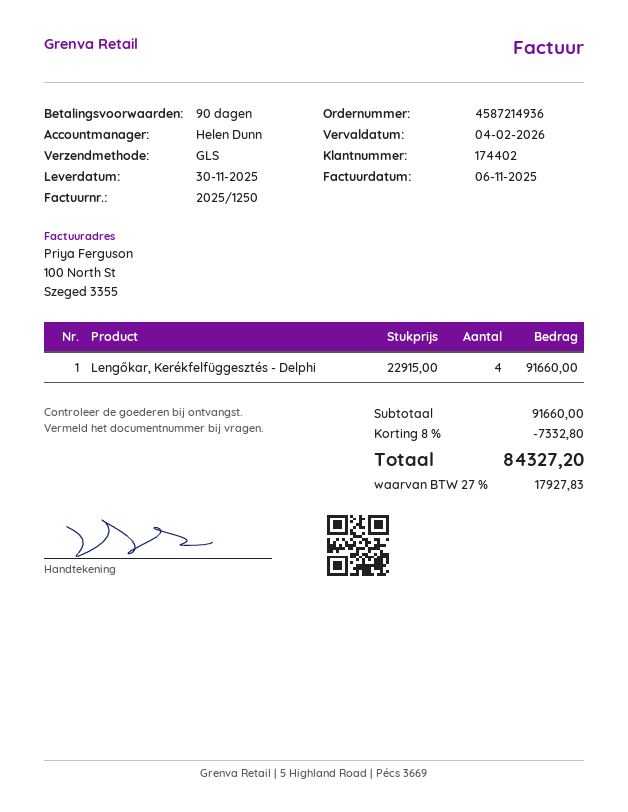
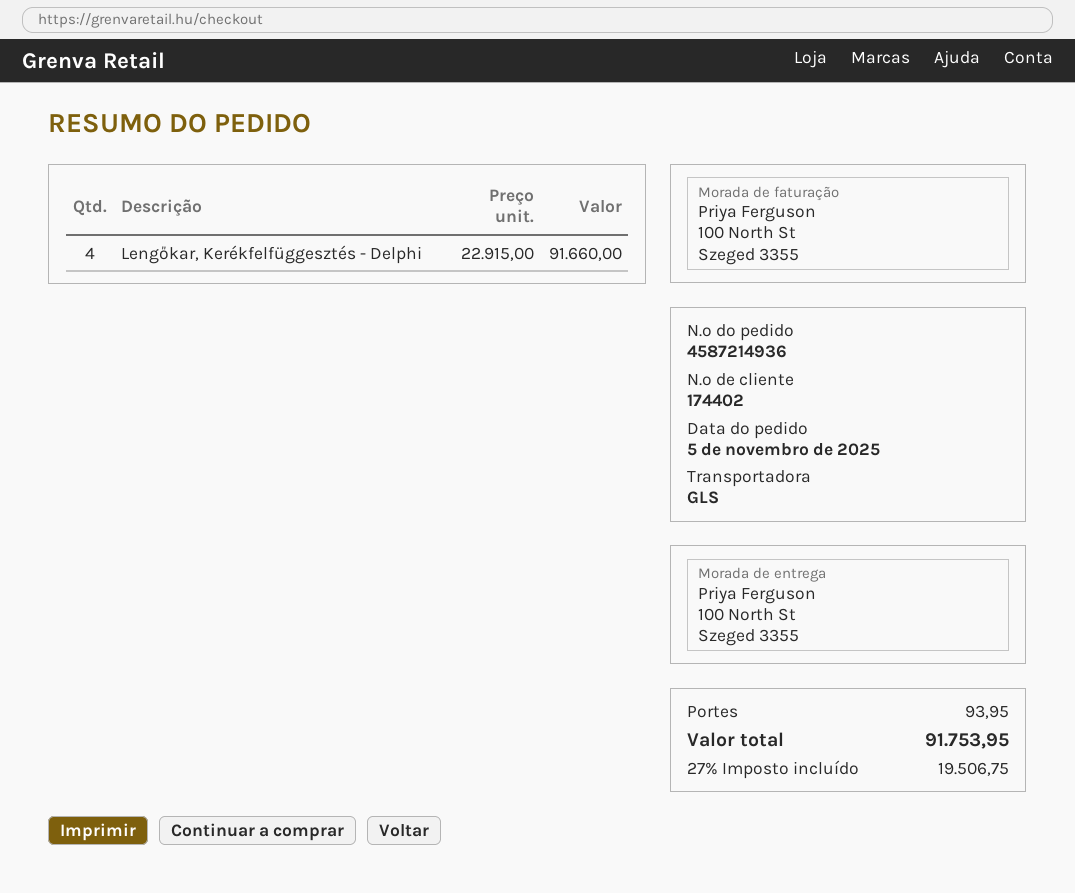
discount: 8% = 7332.80 -> none
shipping: none -> 93.95
tax: 27% = 17927.83 -> 27% = 19506.75
total: 84327.20 -> 91753.95

